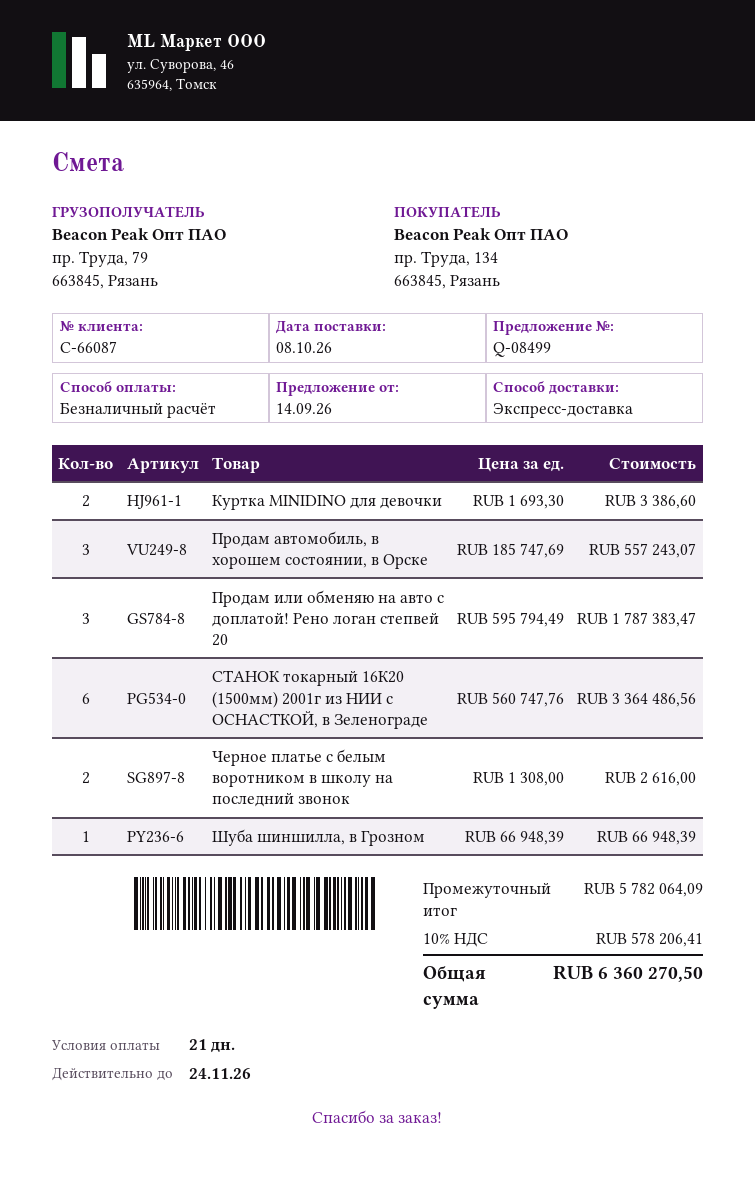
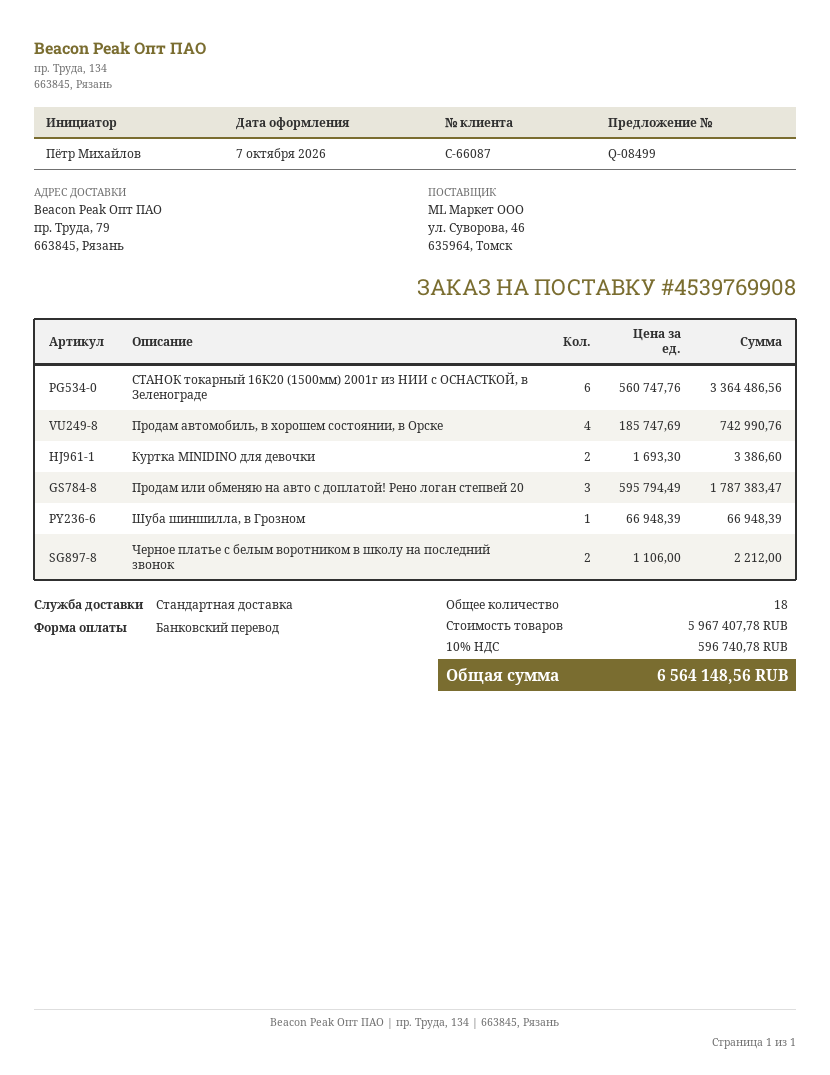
shipping method: express -> standard
Продам автомобиль, в хорошем состоянии, в Орске: 3 x 185747.69 = 557243.07 -> 4 x 185747.69 = 742990.76
Черное платье с белым воротником в школу на последний звонок: 2 x 1308.00 = 2616.00 -> 2 x 1106.00 = 2212.00
subtotal: 5782064.09 -> 5967407.78
tax: 10% = 578206.41 -> 10% = 596740.78
total: 6360270.50 -> 6564148.56

